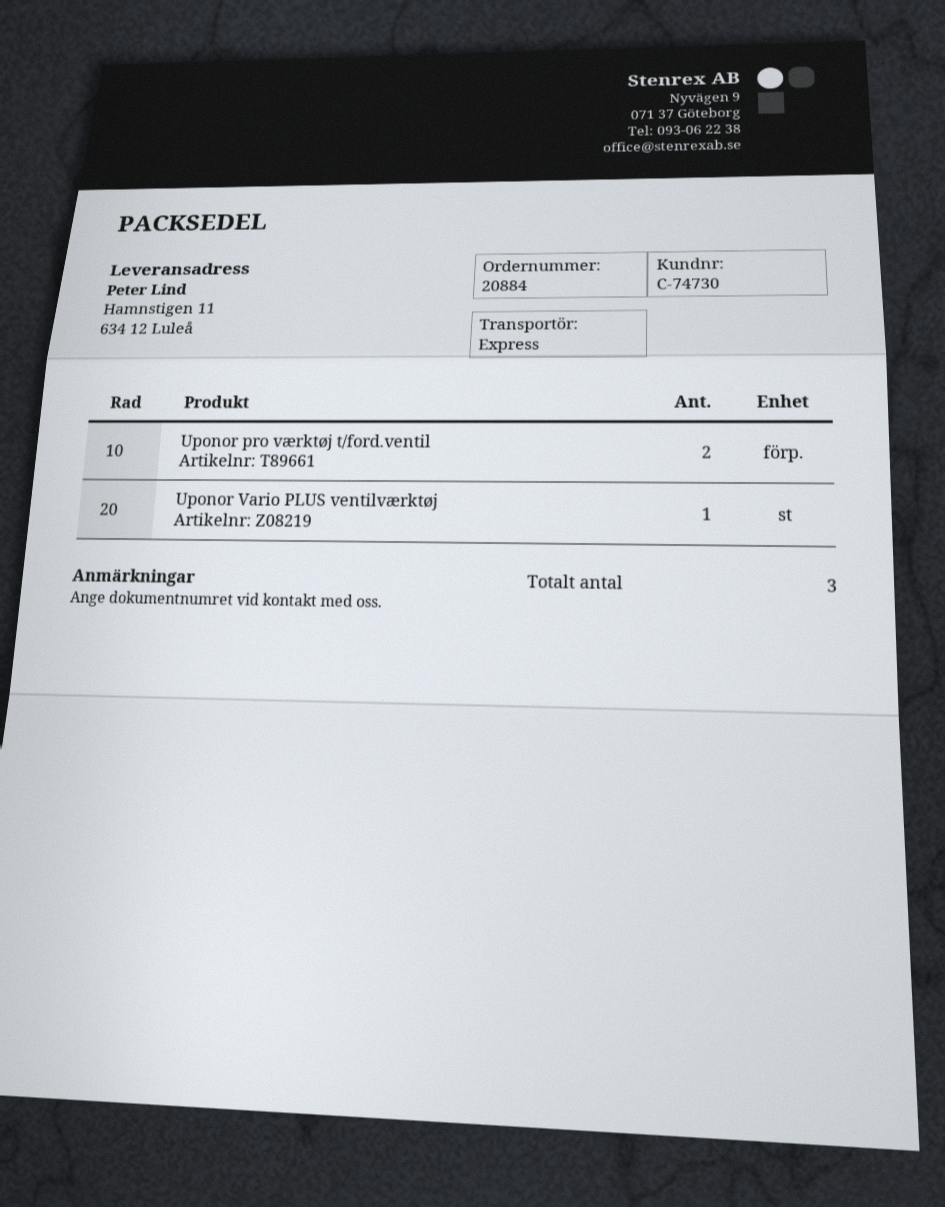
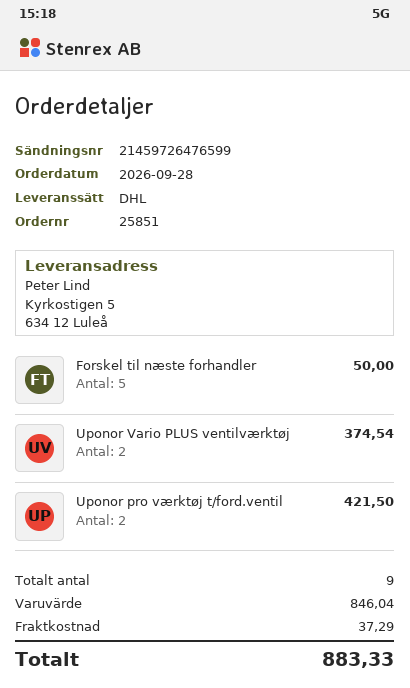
order number: 20884 -> 25851
shipping method: express -> DHL
ship to: Hamnstigen 11, 634 12 Luleå -> Kyrkostigen 5, 634 12 Luleå
Uponor Vario PLUS ventilværktøj: 1 -> 2
Forskel til næste forhandler: none -> 5
total quantity: 3 -> 9

